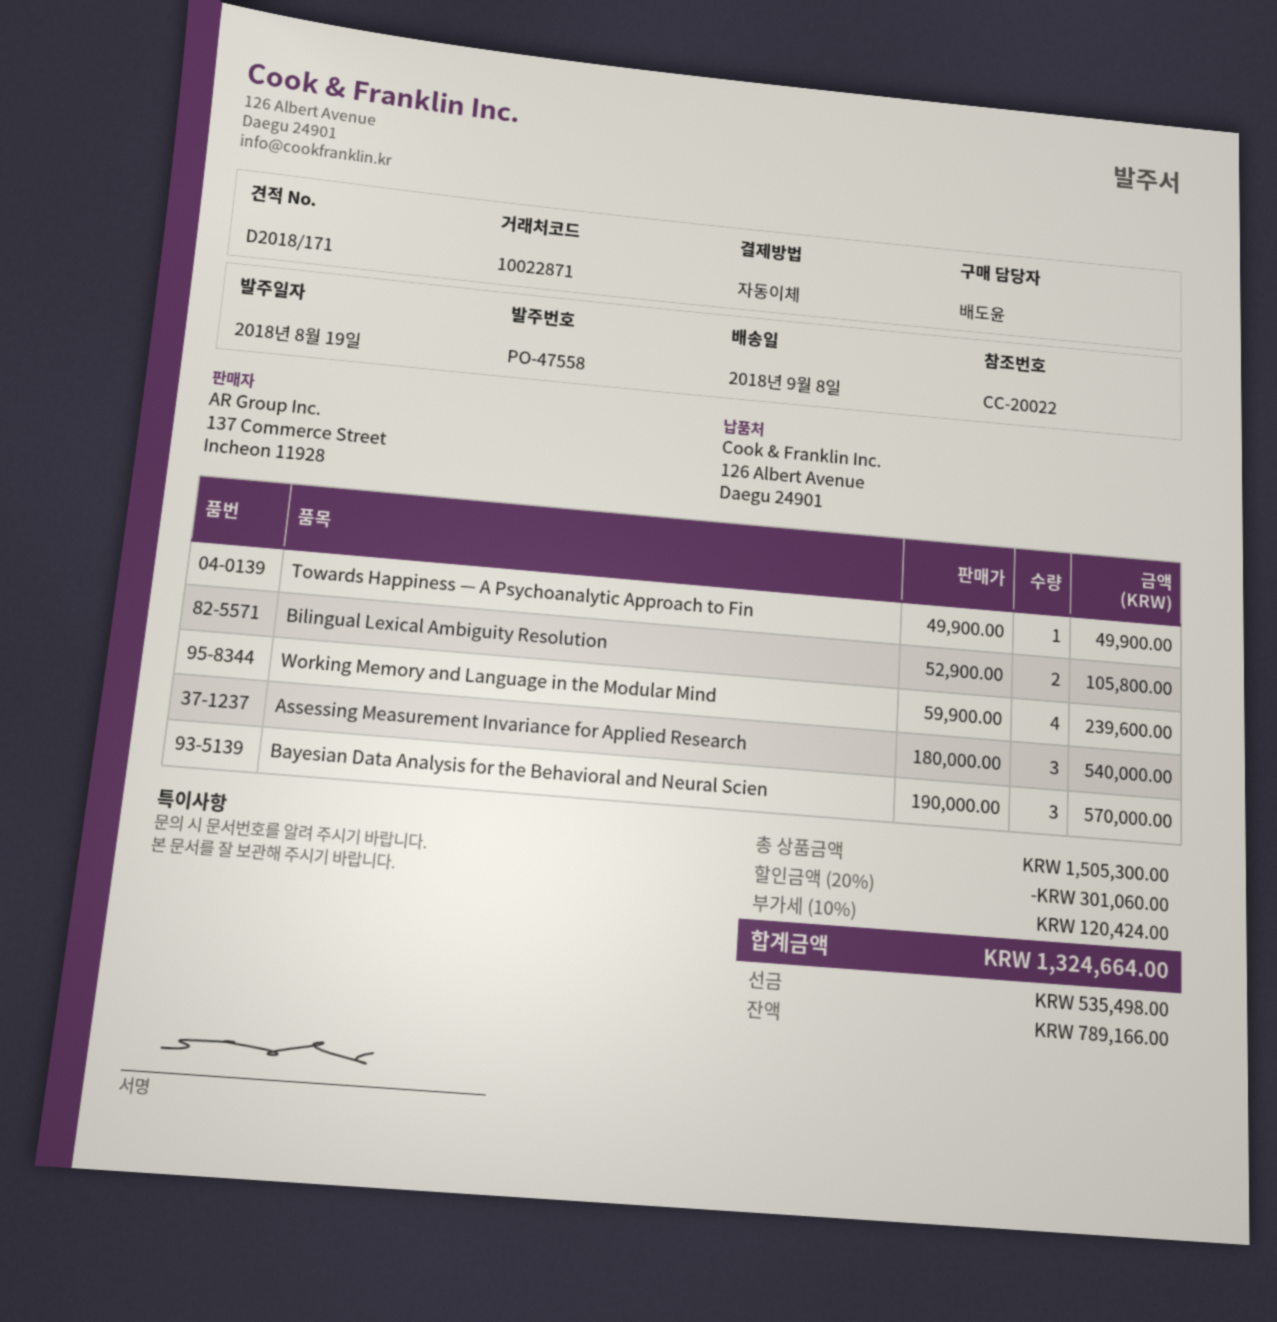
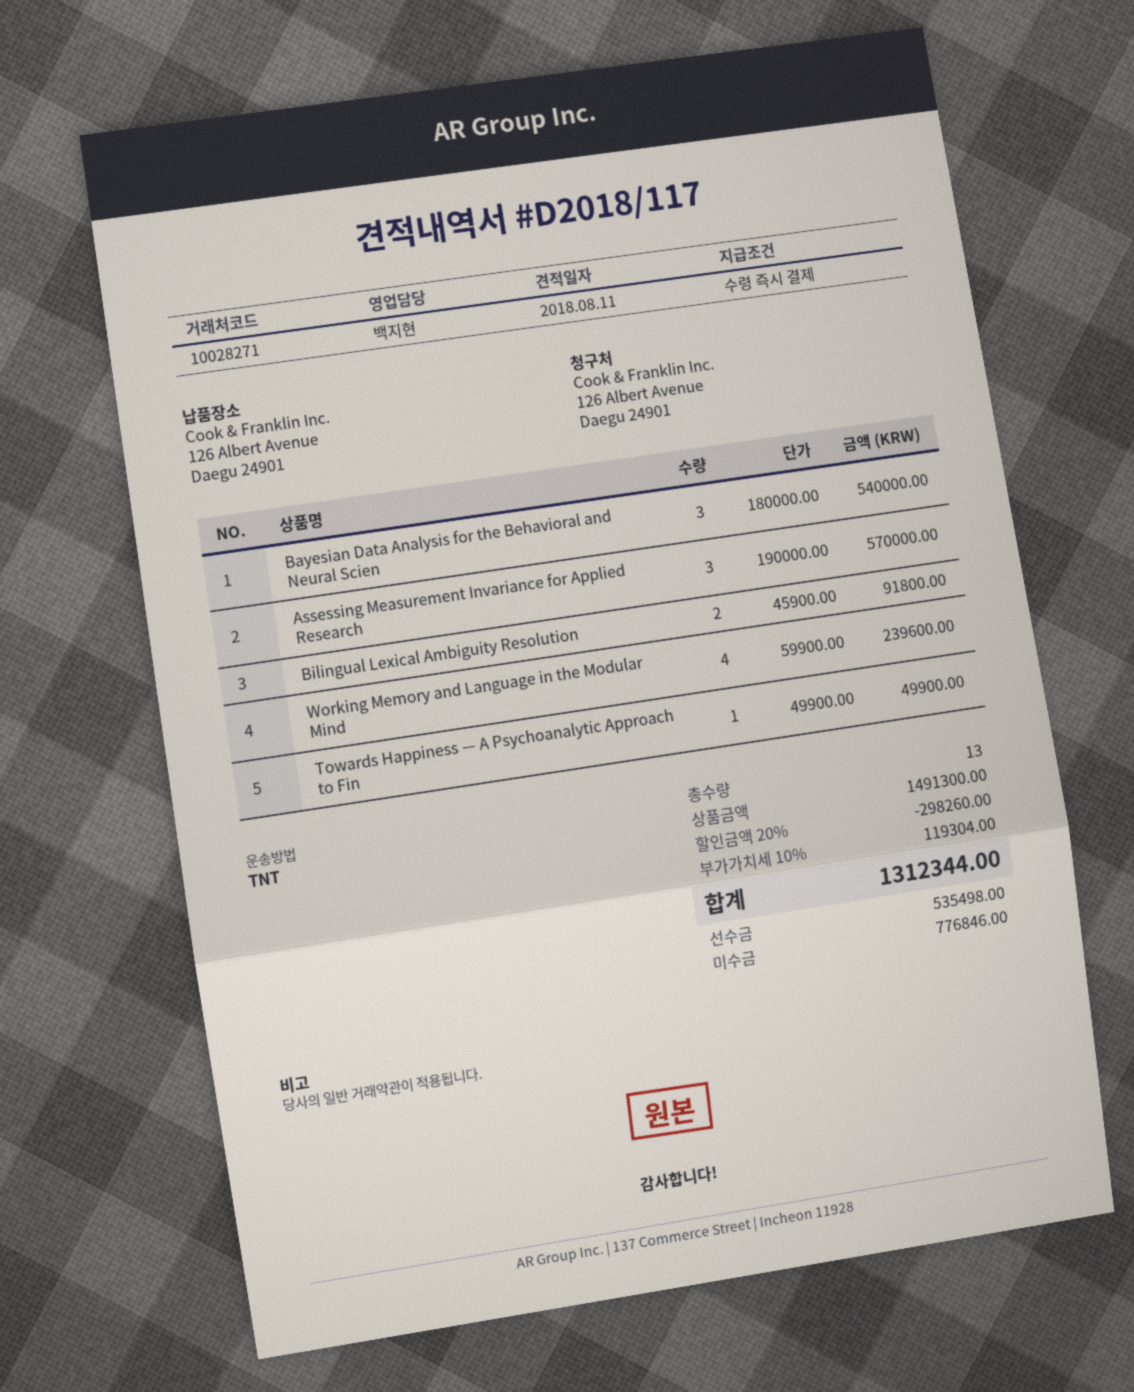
quote number: D2018/171 -> D2018/117
customer number: 10022871 -> 10028271
Bilingual Lexical Ambiguity Resolution: 2 x 52900.00 = 105800.00 -> 2 x 45900.00 = 91800.00
Assessing Measurement Invariance for Applied Research: 3 x 180000.00 = 540000.00 -> 3 x 190000.00 = 570000.00
Bayesian Data Analysis for the Behavioral and Neural Scien: 3 x 190000.00 = 570000.00 -> 3 x 180000.00 = 540000.00
subtotal: 1505300.00 -> 1491300.00
discount: 20% = 301060.00 -> 20% = 298260.00
tax: 10% = 120424.00 -> 10% = 119304.00
total: 1324664.00 -> 1312344.00
balance: 789166.00 -> 776846.00

